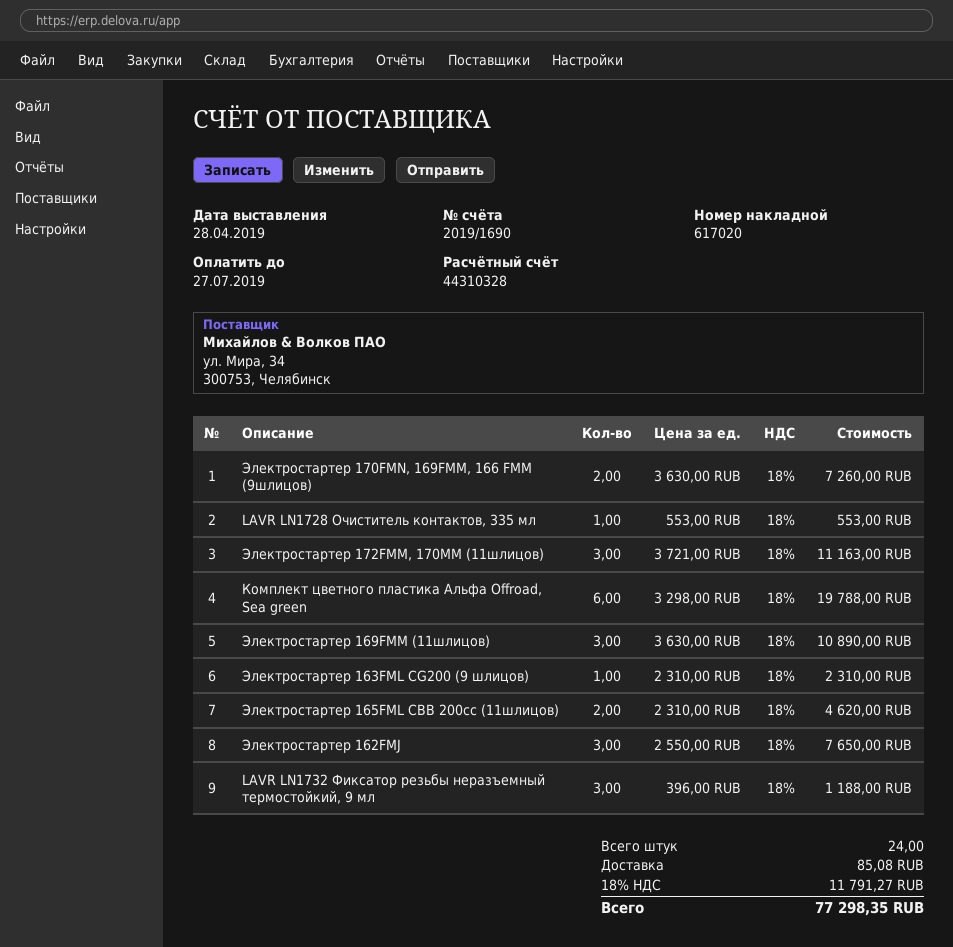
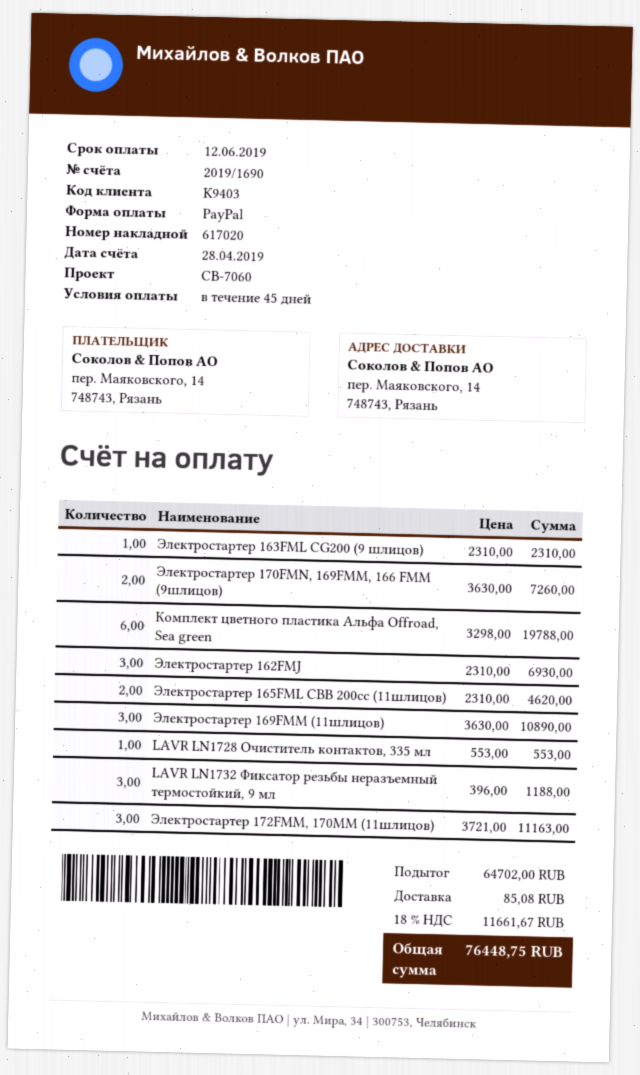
due date: 2019-07-27 -> 2019-06-12
Электростартер 162FMJ: 3 x 2550.00 = 7650.00 -> 3 x 2310.00 = 6930.00
tax: 18% = 11791.27 -> 18% = 11661.67
total: 77298.35 -> 76448.75

